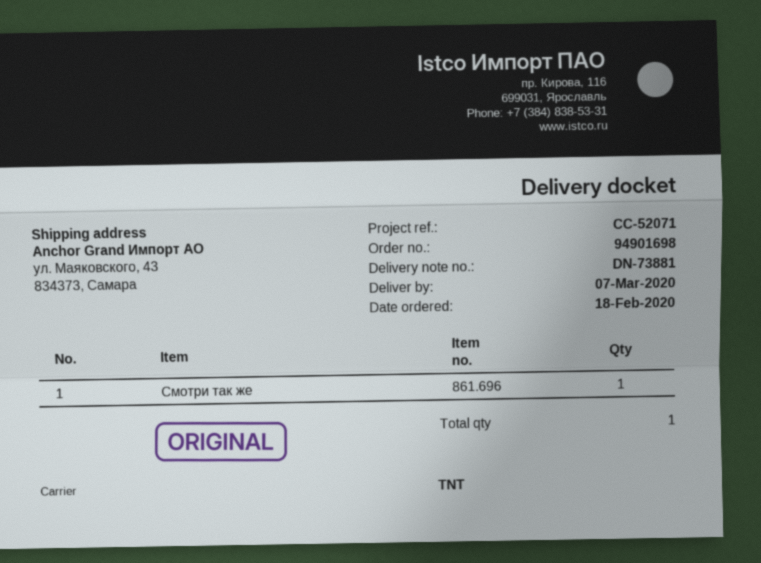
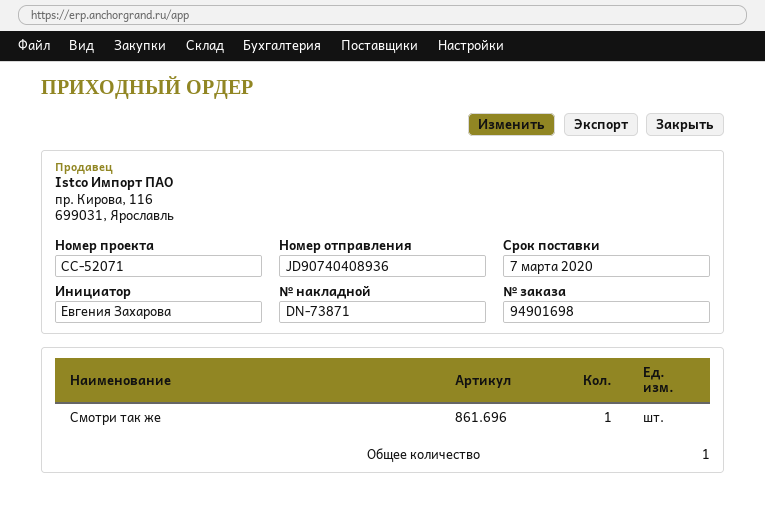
delivery note number: DN-73881 -> DN-73871

